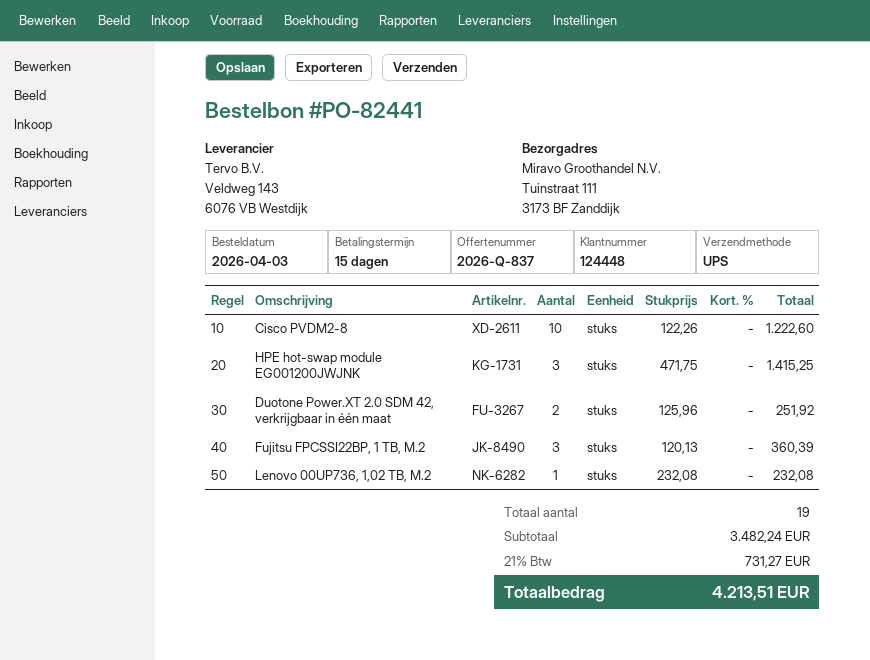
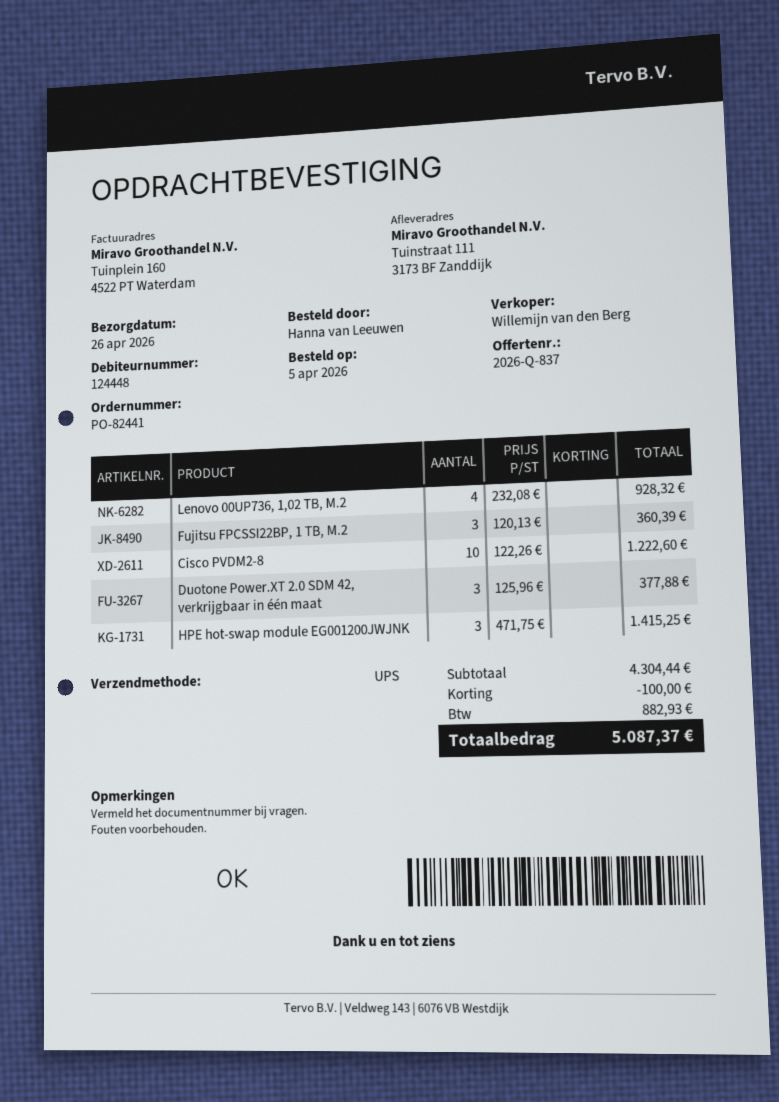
order date: 2026-04-03 -> 2026-04-05
Duotone Power.XT 2.0 SDM 42, verkrijgbaar in één maat: 2 x 125.96 = 251.92 -> 3 x 125.96 = 377.88
Lenovo 00UP736, 1,02 TB, M.2: 1 x 232.08 = 232.08 -> 4 x 232.08 = 928.32
subtotal: 3482.24 -> 4304.44
discount: none -> 100.00
tax: 731.27 -> 882.93
total: 4213.51 -> 5087.37

